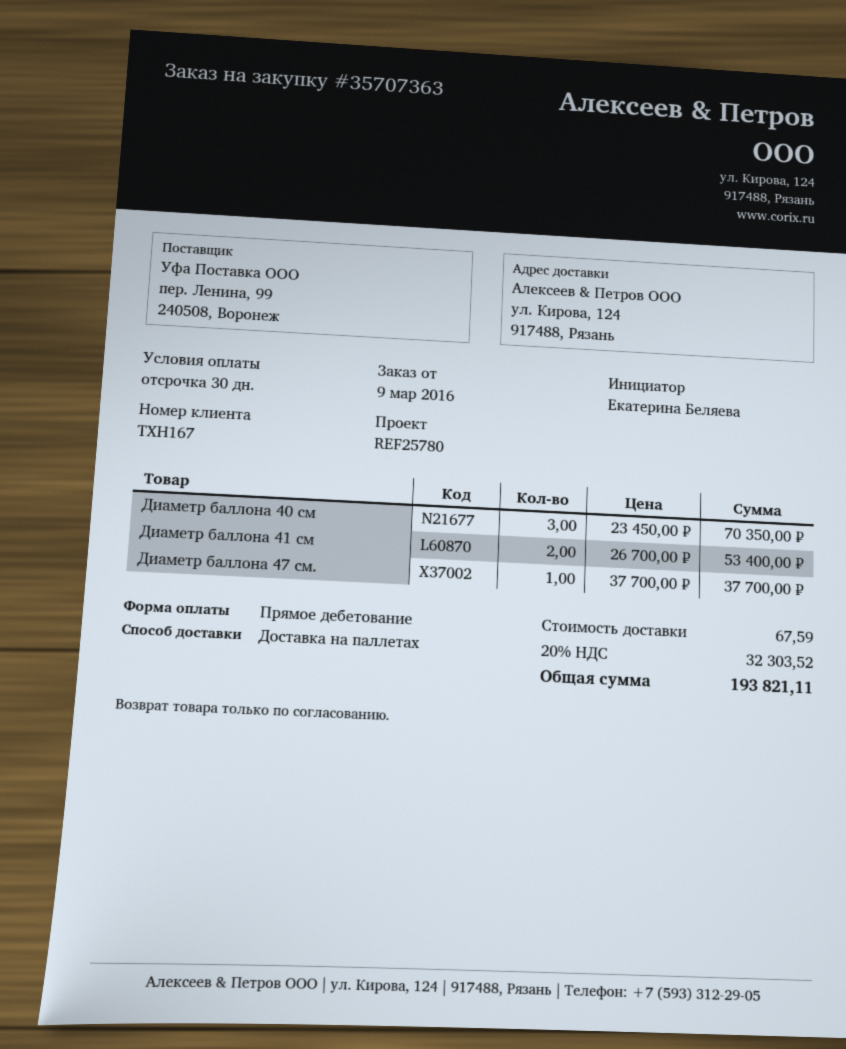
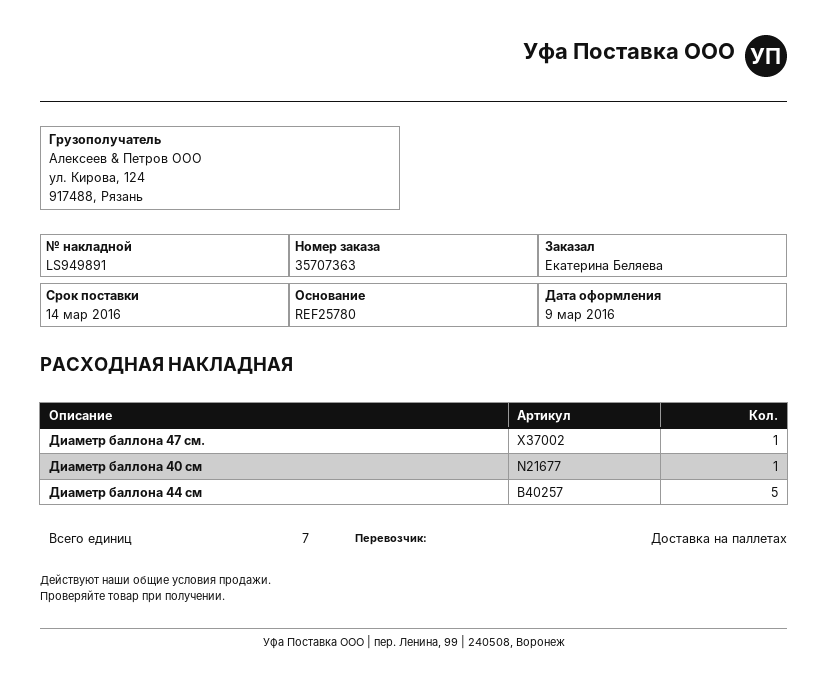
Диаметр баллона 40 см: 3 -> 1
Диаметр баллона 41 см: 2 -> none
Диаметр баллона 44 см: none -> 5

